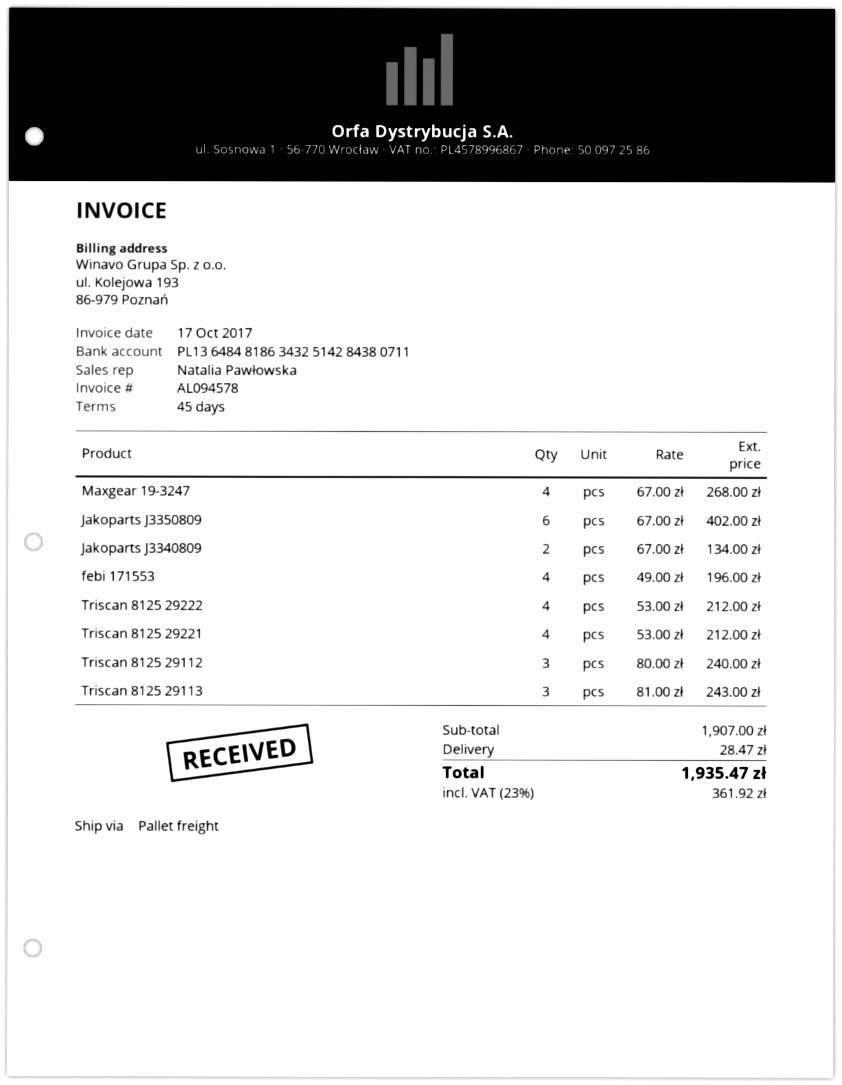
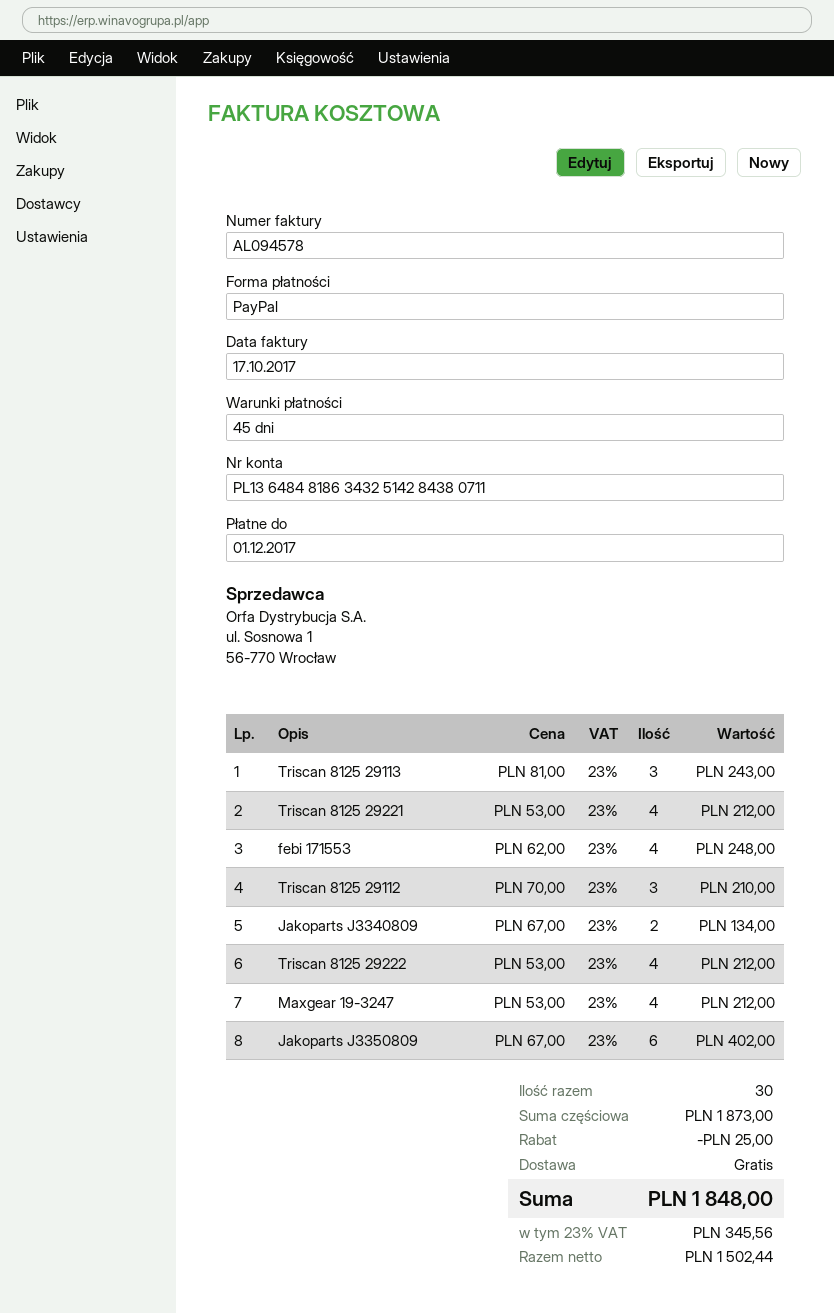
Maxgear 19-3247: 4 x 67.00 = 268.00 -> 4 x 53.00 = 212.00
febi 171553: 4 x 49.00 = 196.00 -> 4 x 62.00 = 248.00
Triscan 8125 29112: 3 x 80.00 = 240.00 -> 3 x 70.00 = 210.00
subtotal: 1907.00 -> 1873.00
discount: none -> 25.00
shipping: 28.47 -> 0.00
tax: 23% = 361.92 -> 23% = 345.56
total: 1935.47 -> 1848.00

